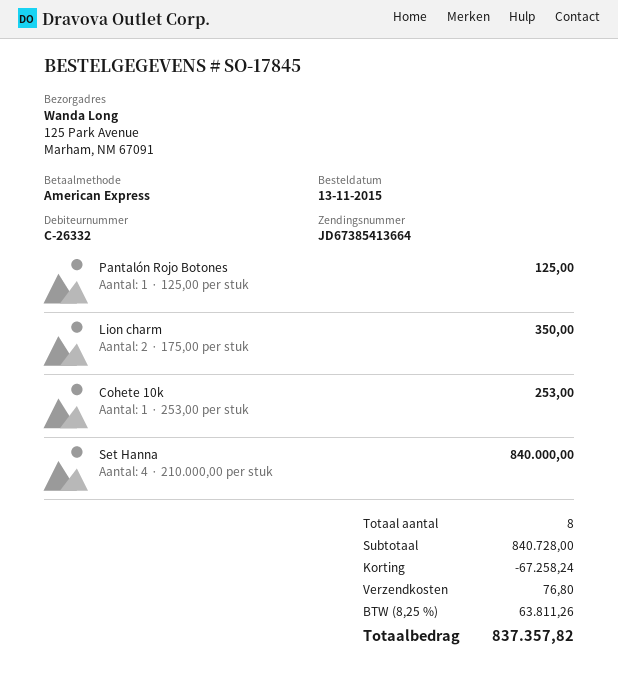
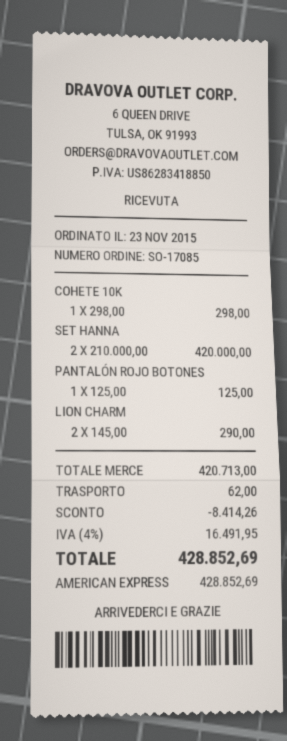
order number: SO-17845 -> SO-17085
order date: 2015-11-13 -> 2015-11-23
Lion charm: 2 x 175.00 = 350.00 -> 2 x 145.00 = 290.00
Cohete 10k: 1 x 253.00 = 253.00 -> 1 x 298.00 = 298.00
Set Hanna: 4 x 210000.00 = 840000.00 -> 2 x 210000.00 = 420000.00
subtotal: 840728.00 -> 420713.00
discount: 67258.24 -> 8414.26
shipping: 76.80 -> 62.00
tax: 8.25% = 63811.26 -> 4% = 16491.95
total: 837357.82 -> 428852.69

